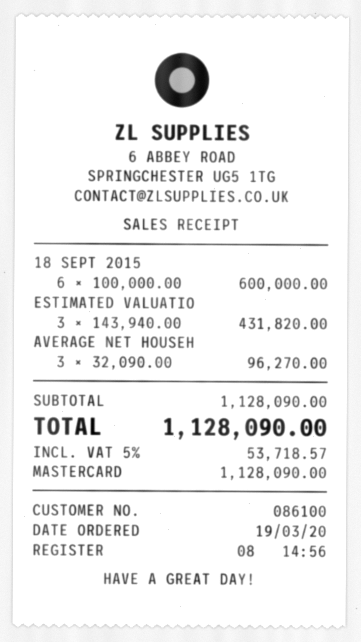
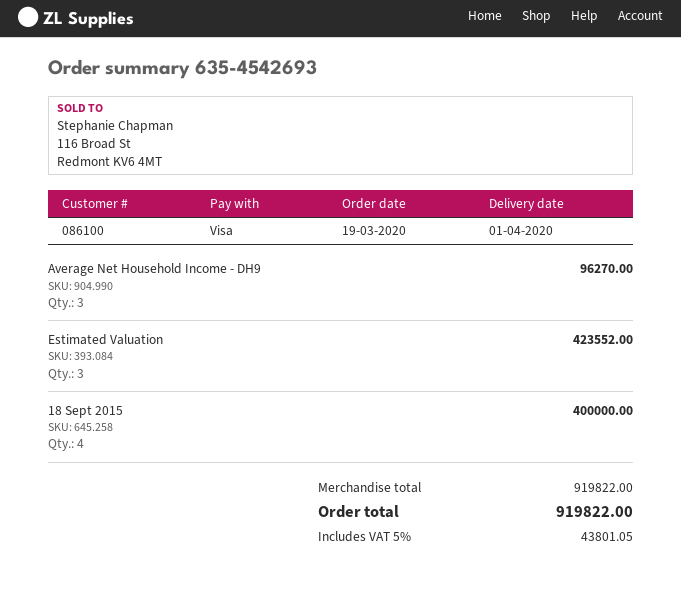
payment method: Mastercard -> Visa
18 SEPT 2015: 6 for 600000.00 -> 4 for 400000.00
ESTIMATED VALUATIO: 3 for 431820.00 -> 3 for 423552.00
subtotal: 1128090.00 -> 919822.00
tax: 5% = 53718.57 -> 5% = 43801.05
total: 1128090.00 -> 919822.00

